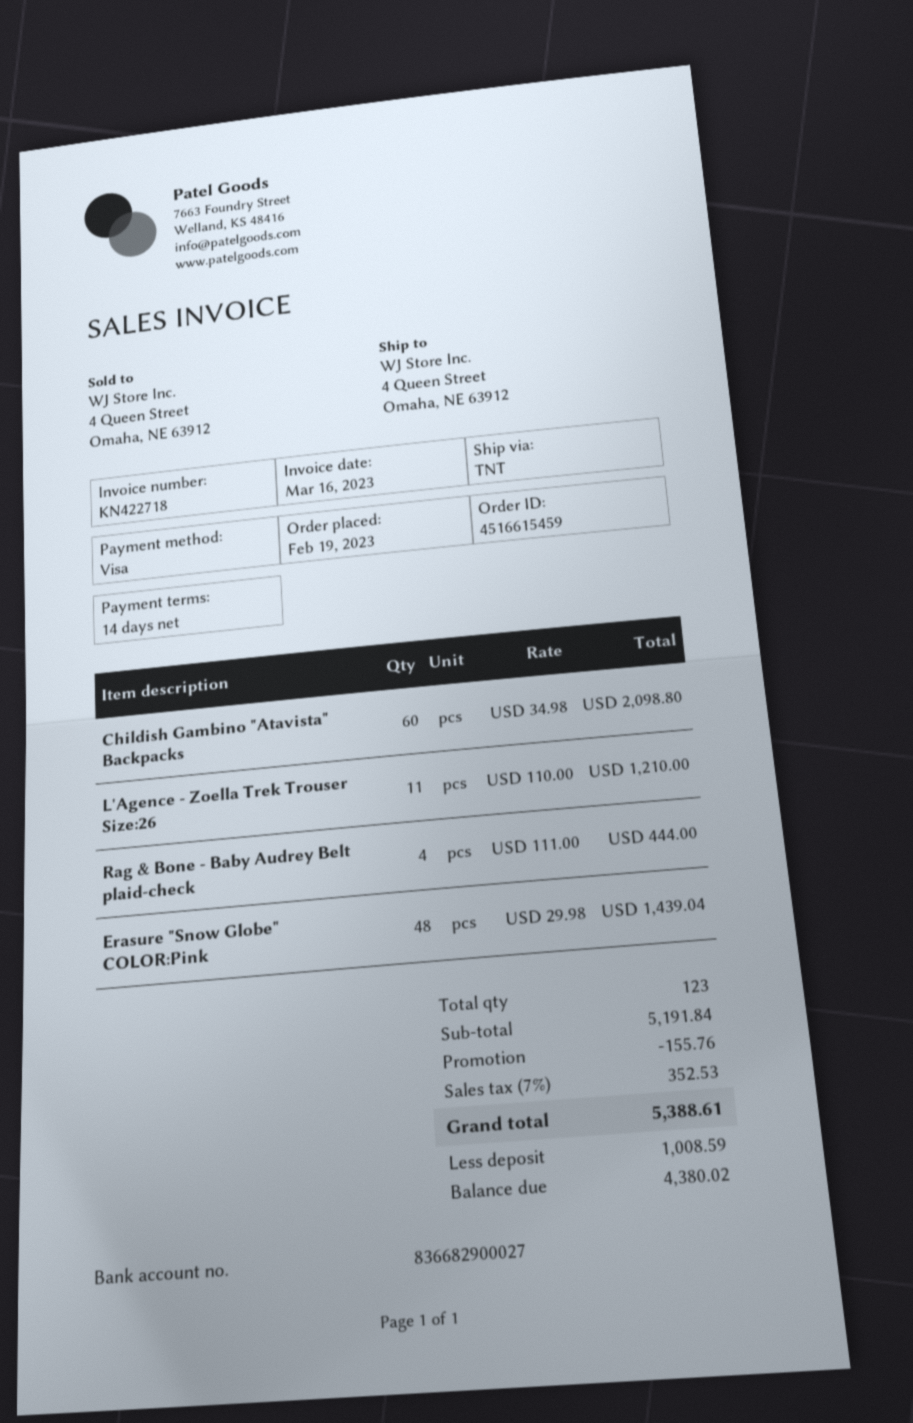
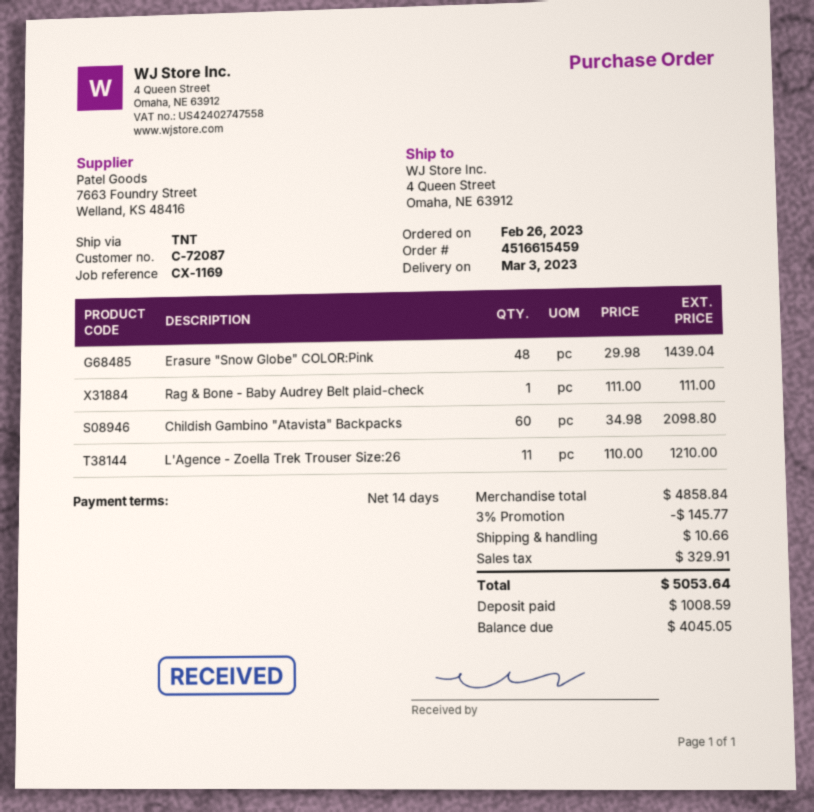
order date: 2023-02-19 -> 2023-02-26
Rag & Bone - Baby Audrey Belt plaid-check: 4 x 111.00 = 444.00 -> 1 x 111.00 = 111.00
subtotal: 5191.84 -> 4858.84
discount: 155.76 -> 145.77
shipping: none -> 10.66
tax: 352.53 -> 329.91
total: 5388.61 -> 5053.64
balance: 4380.02 -> 4045.05

